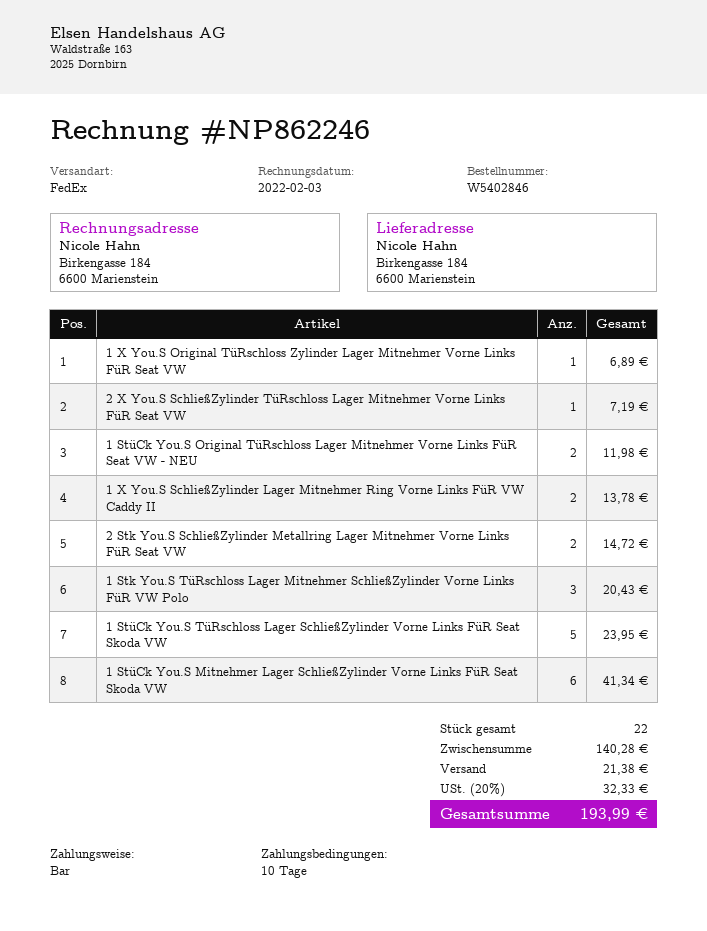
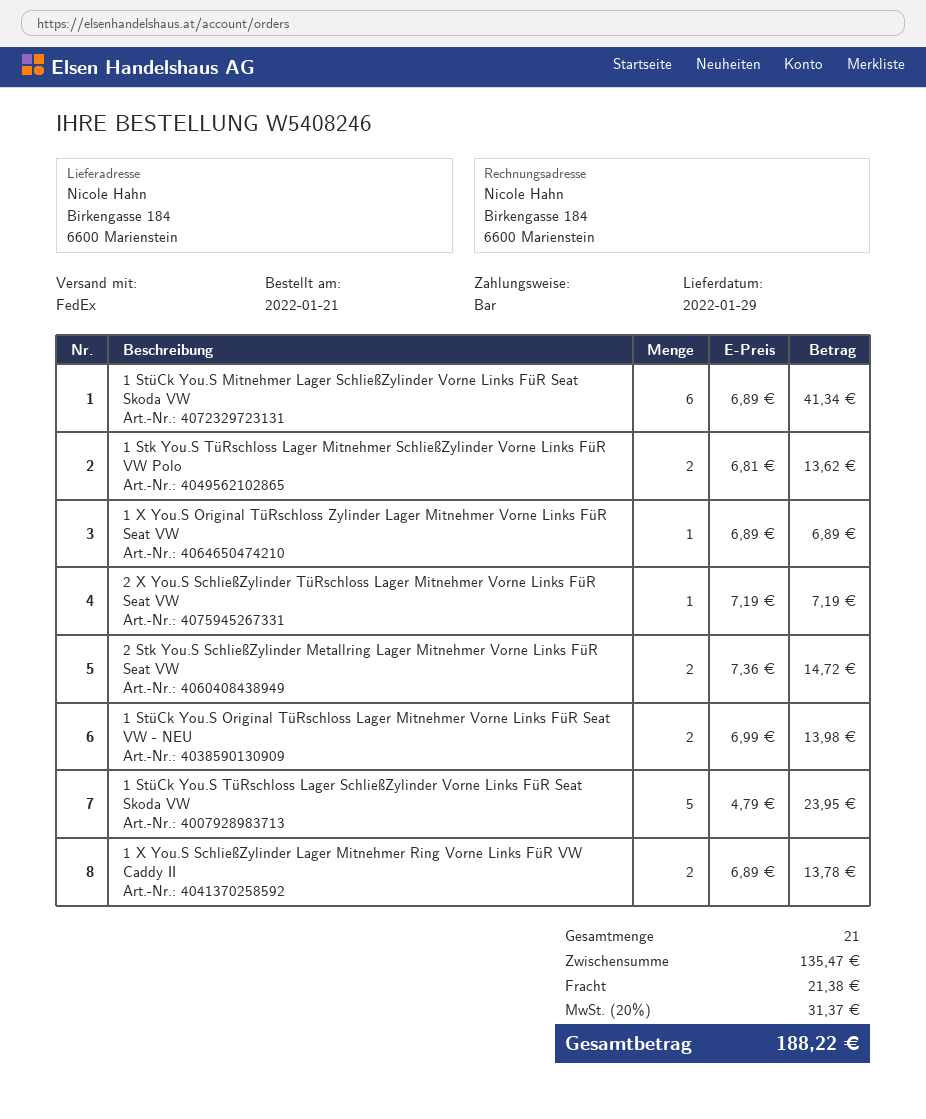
order number: W5402846 -> W5408246
1 StüCk You.S Original TüRschloss Lager Mitnehmer Vorne Links FüR Seat VW - NEU: 2 for 11.98 -> 2 for 13.98
1 Stk You.S TüRschloss Lager Mitnehmer SchließZylinder Vorne Links FüR VW Polo: 3 for 20.43 -> 2 for 13.62
total quantity: 22 -> 21
subtotal: 140.28 -> 135.47
tax: 20% = 32.33 -> 20% = 31.37
total: 193.99 -> 188.22

